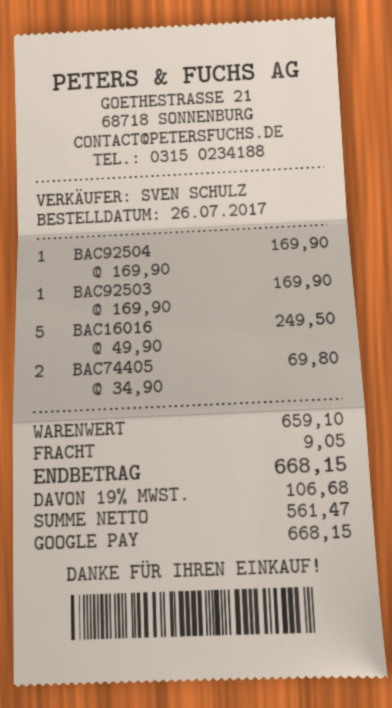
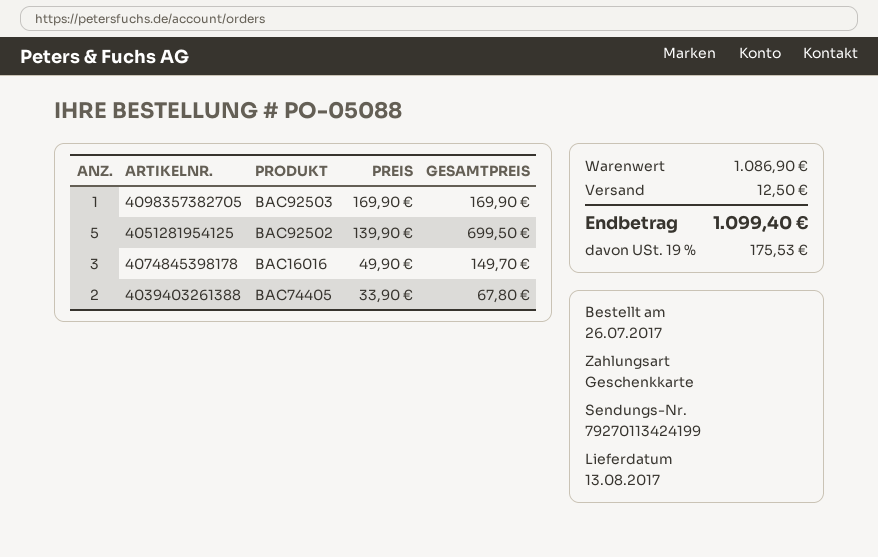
payment method: Google Pay -> gift card
BAC92504: 1 x 169.90 = 169.90 -> none
BAC16016: 5 x 49.90 = 249.50 -> 3 x 49.90 = 149.70
BAC74405: 2 x 34.90 = 69.80 -> 2 x 33.90 = 67.80
BAC92502: none -> 5 x 139.90 = 699.50
subtotal: 659.10 -> 1086.90
shipping: 9.05 -> 12.50
tax: 19% = 106.68 -> 19% = 175.53
total: 668.15 -> 1099.40

